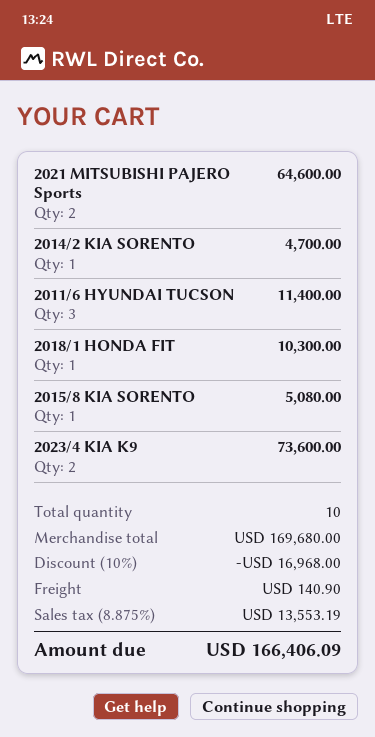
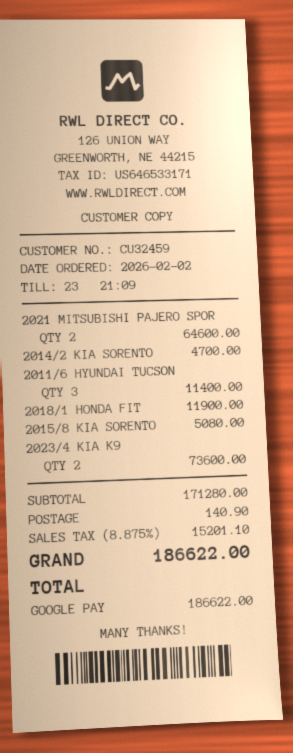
2018/1 HONDA FIT: 1 for 10300.00 -> 1 for 11900.00
subtotal: 169680.00 -> 171280.00
discount: 10% = 16968.00 -> none
tax: 8.875% = 13553.19 -> 8.875% = 15201.10
total: 166406.09 -> 186622.00

